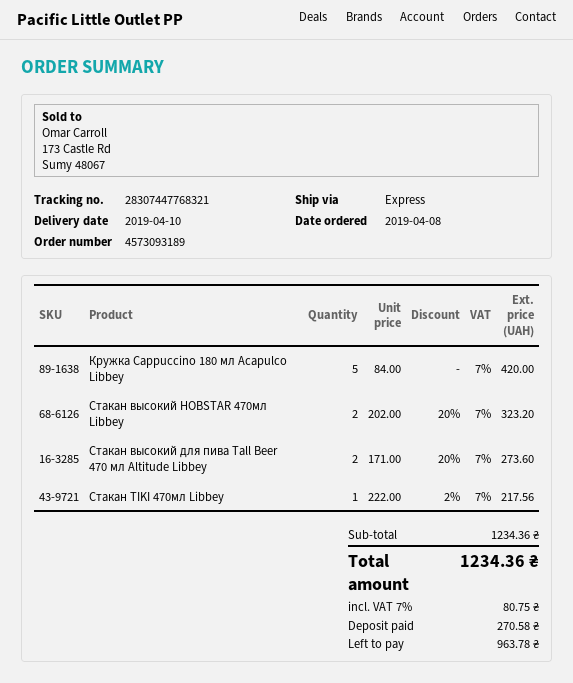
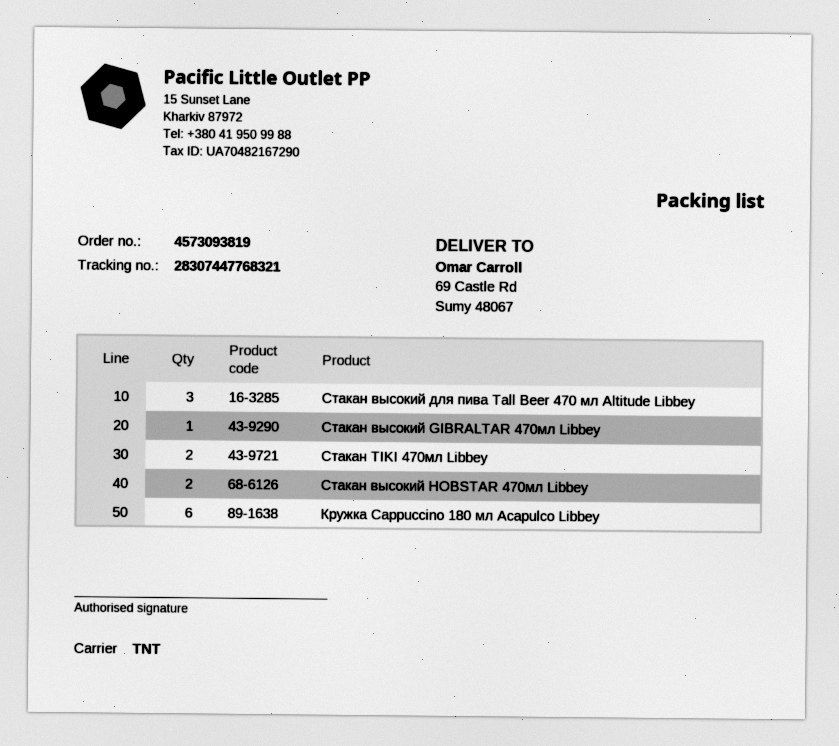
order number: 4573093189 -> 4573093819
shipping method: express -> TNT
Кружка Cappuccino 180 мл Acapulco Libbey: 5 -> 6
Стакан высокий для пива Tall Beer 470 мл Altitude Libbey: 2 -> 3
Стакан TIKI 470мл Libbey: 1 -> 2
Стакан высокий GIBRALTAR 470мл Libbey: none -> 1

